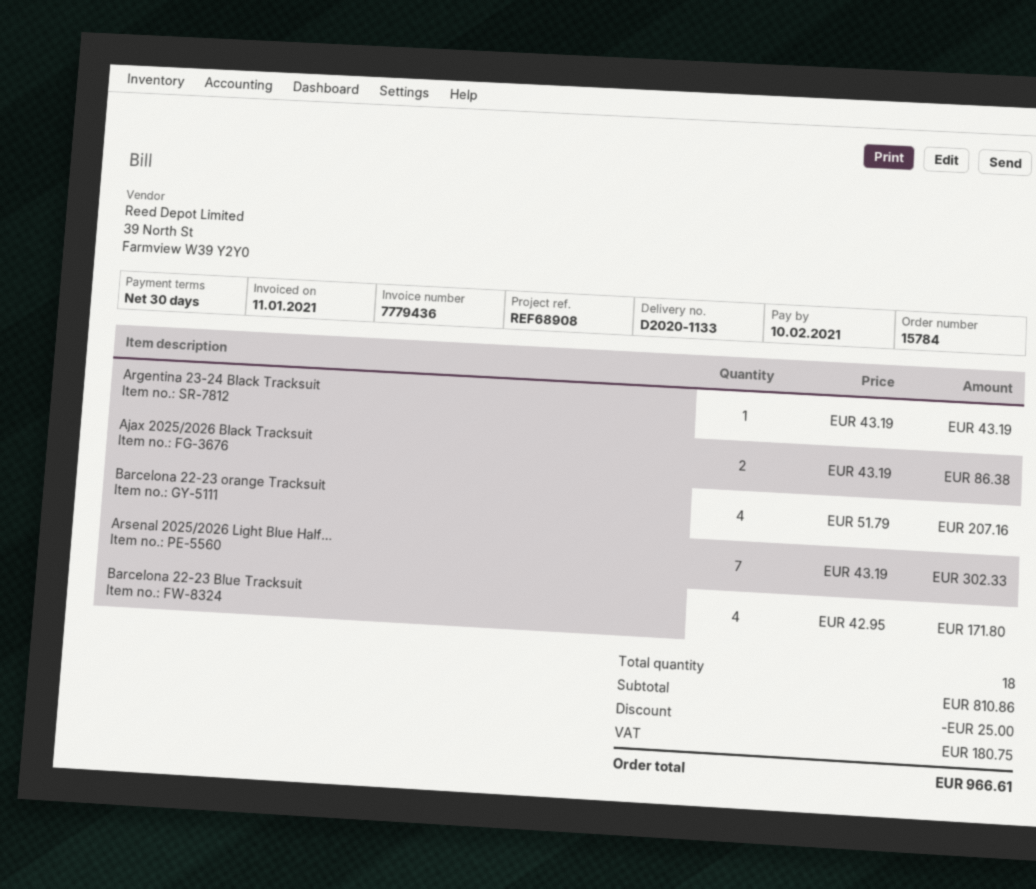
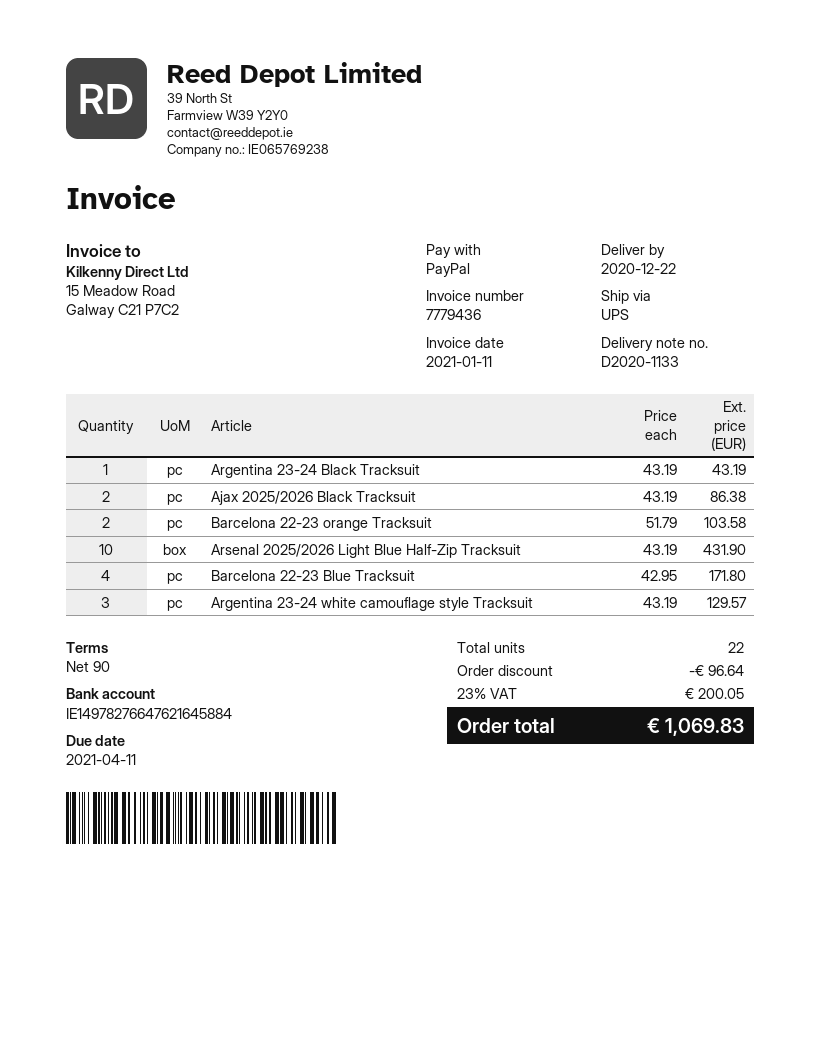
payment terms: 30 days -> 90 days
due date: 2021-02-10 -> 2021-04-11
Barcelona 22-23 orange Tracksuit: 4 x 51.79 = 207.16 -> 2 x 51.79 = 103.58
Arsenal 2025/2026 Light Blue Half...: 7 x 43.19 = 302.33 -> 10 x 43.19 = 431.90
Argentina 23-24 white camouflage style Tracksuit: none -> 3 x 43.19 = 129.57
total quantity: 18 -> 22
discount: 25.00 -> 96.64
tax: 180.75 -> 200.05
total: 966.61 -> 1069.83

